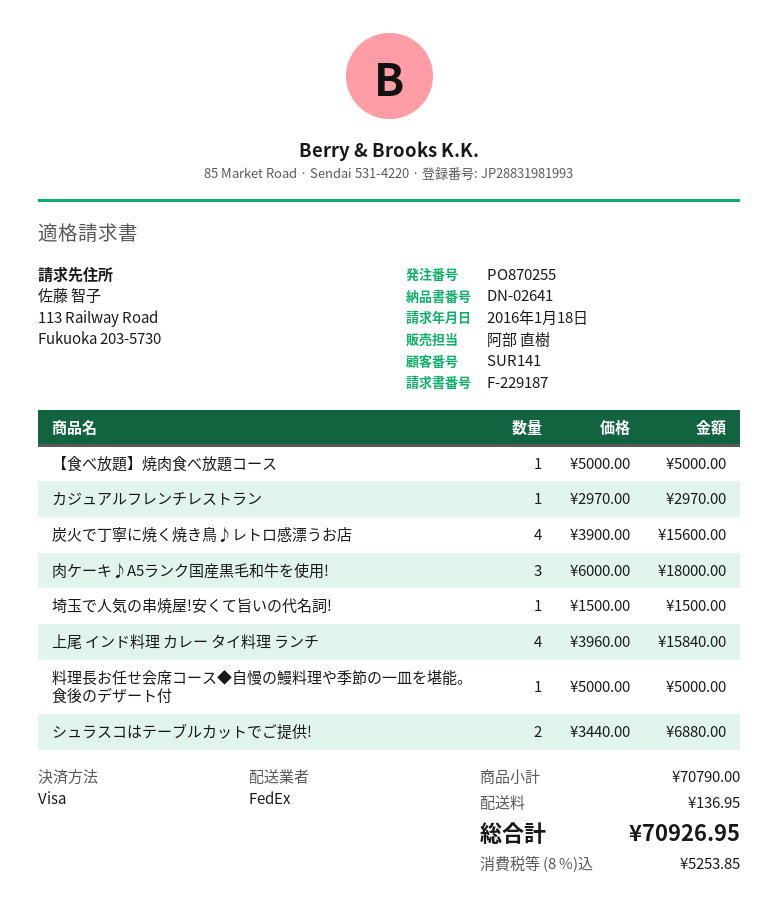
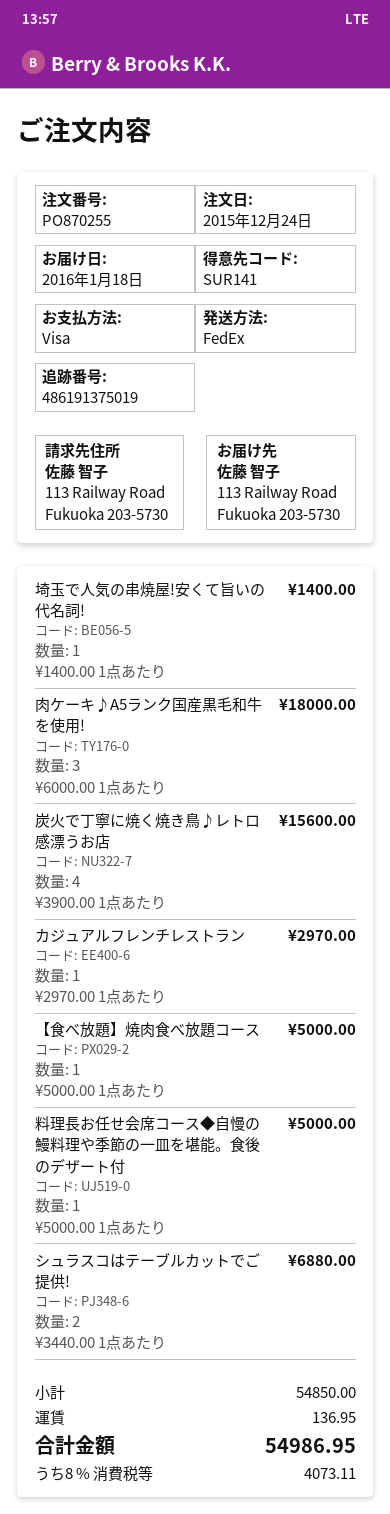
埼玉で人気の串焼屋!安くて旨いの代名詞!: 1 x 1500.00 = 1500.00 -> 1 x 1400.00 = 1400.00
上尾 インド料理 カレー タイ料理 ランチ: 4 x 3960.00 = 15840.00 -> none
subtotal: 70790.00 -> 54850.00
tax: 8% = 5253.85 -> 8% = 4073.11
total: 70926.95 -> 54986.95

